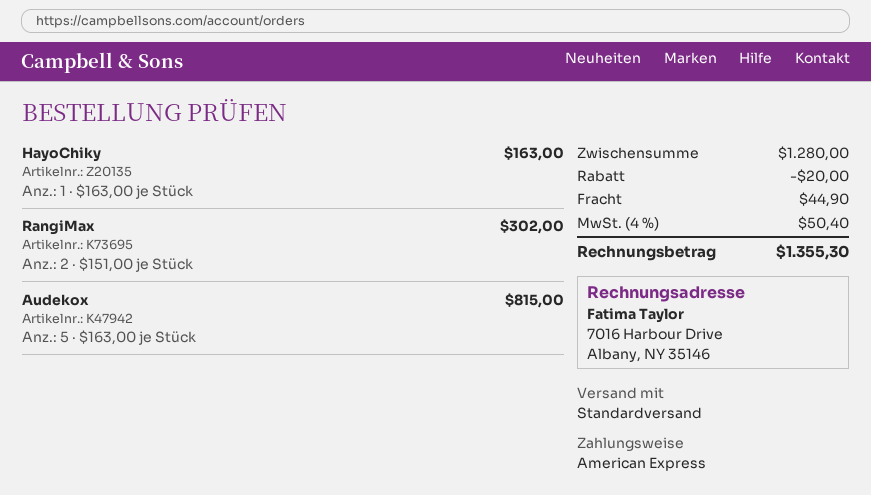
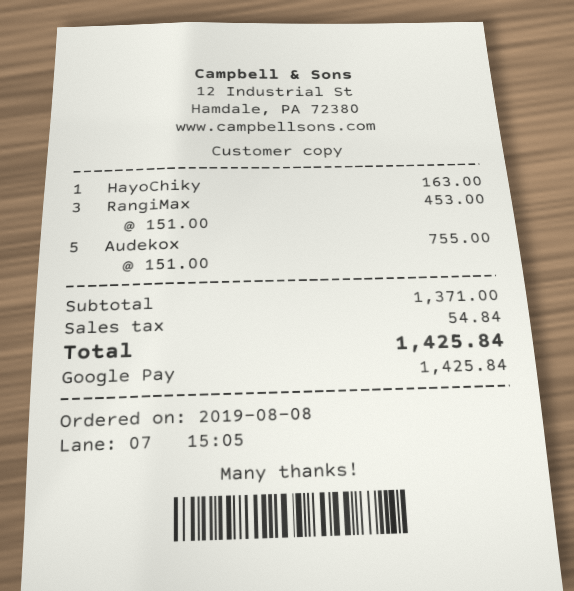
payment method: American Express -> Google Pay
RangiMax: 2 x 151.00 = 302.00 -> 3 x 151.00 = 453.00
Audekox: 5 x 163.00 = 815.00 -> 5 x 151.00 = 755.00
subtotal: 1280.00 -> 1371.00
discount: 20.00 -> none
shipping: 44.90 -> none
tax: 50.40 -> 54.84
total: 1355.30 -> 1425.84

